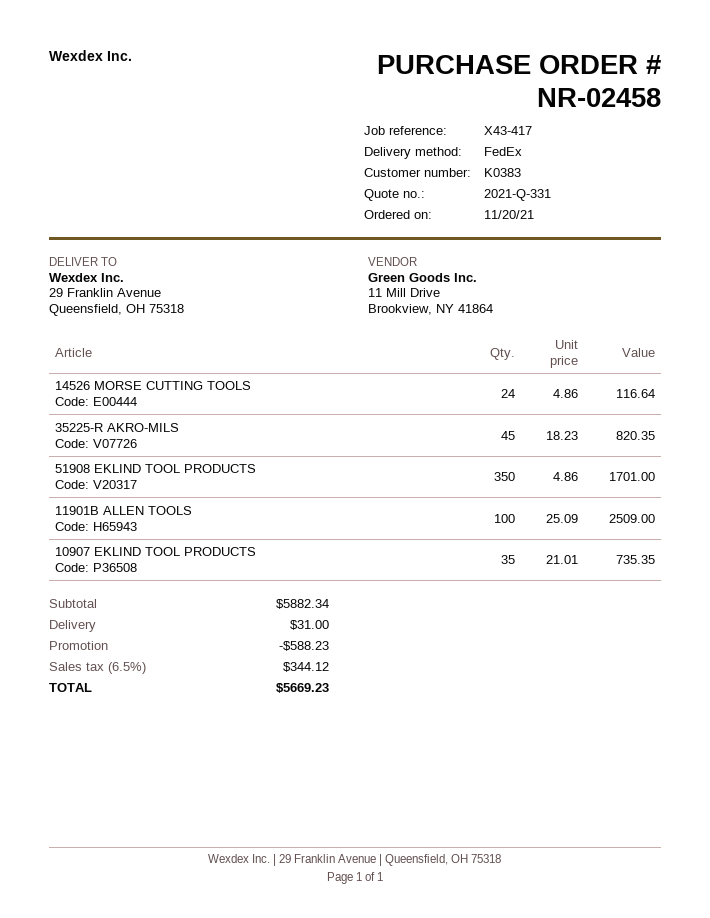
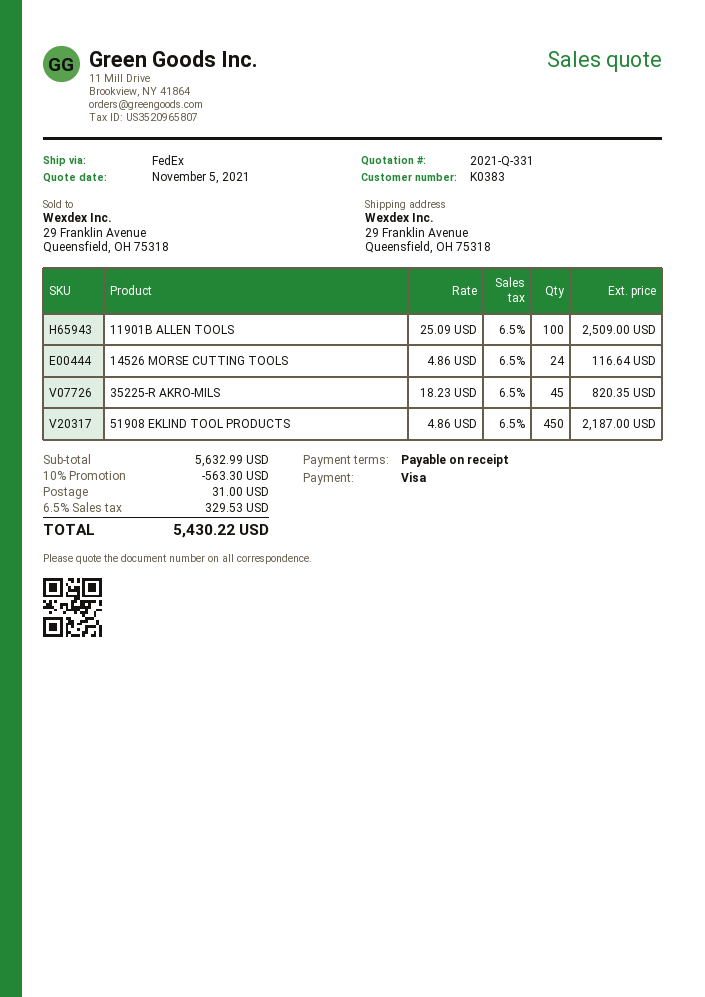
51908 EKLIND TOOL PRODUCTS: 350 x 4.86 = 1701.00 -> 450 x 4.86 = 2187.00
10907 EKLIND TOOL PRODUCTS: 35 x 21.01 = 735.35 -> none
subtotal: 5882.34 -> 5632.99
discount: 588.23 -> 563.30
tax: 6.5% = 344.12 -> 6.5% = 329.53
total: 5669.23 -> 5430.22

